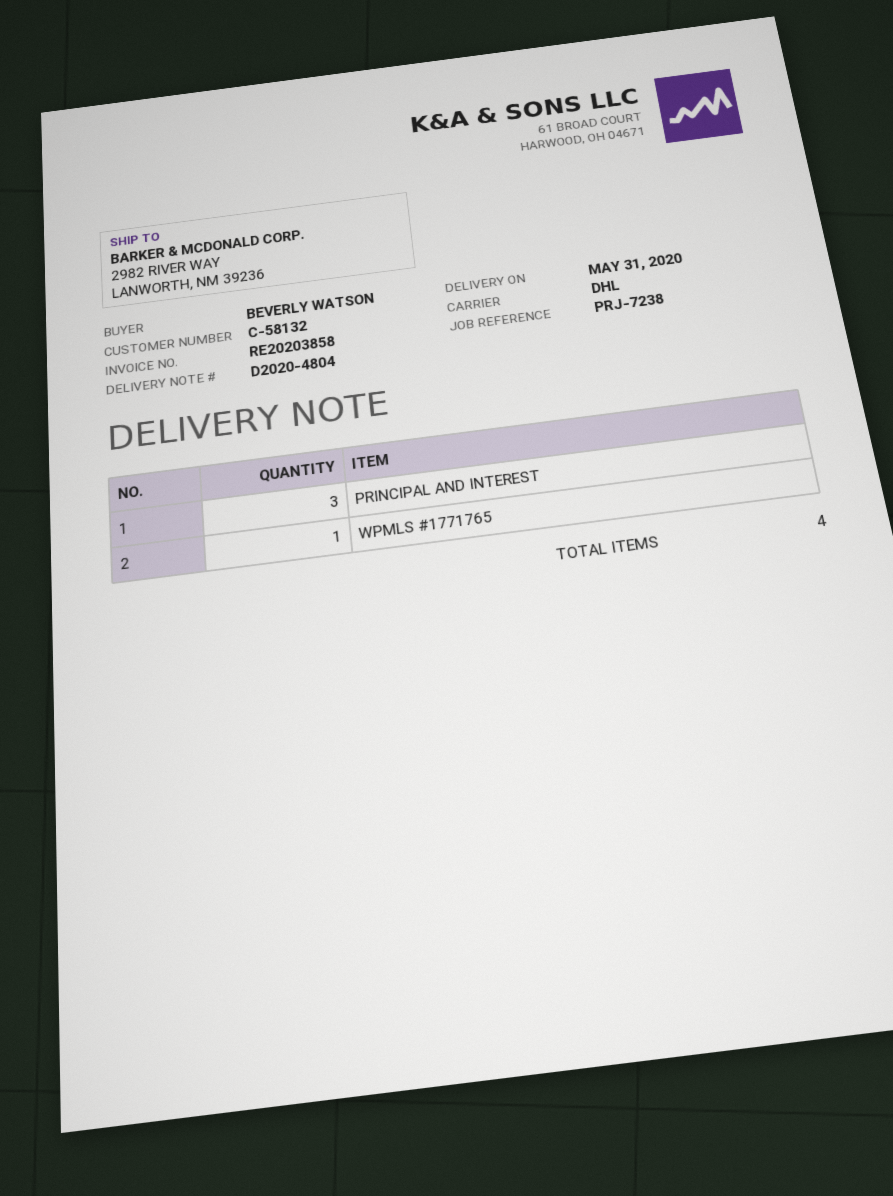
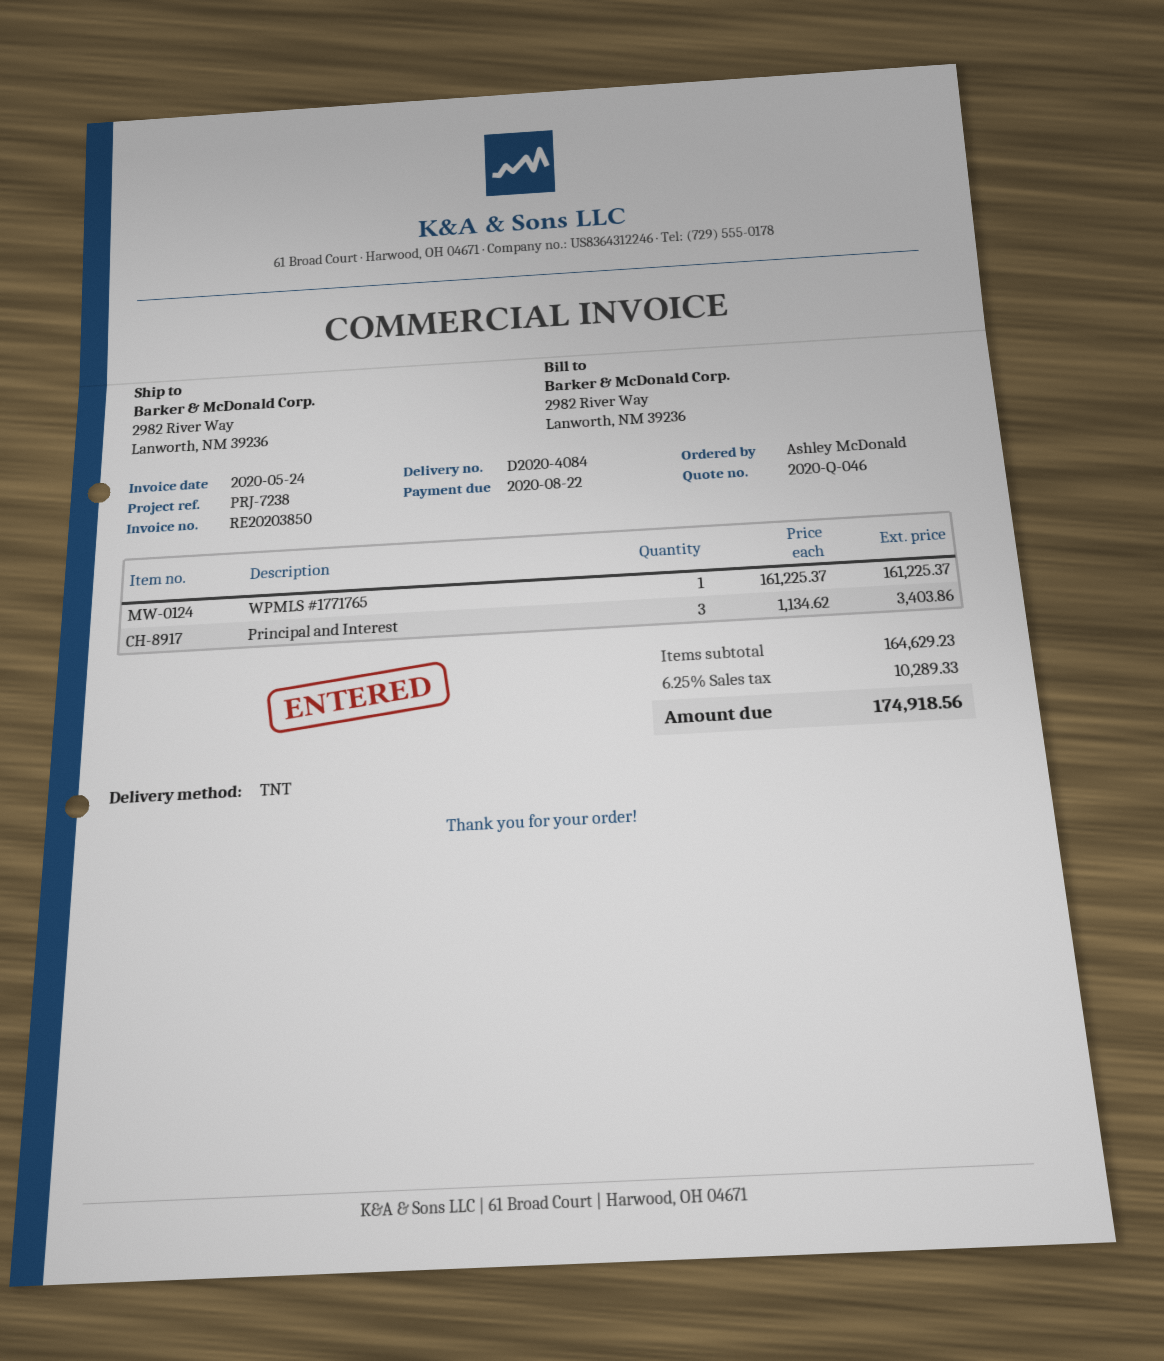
delivery note number: D2020-4804 -> D2020-4084
invoice number: RE20203858 -> RE20203850
ordered by: BEVERLY WATSON -> Ashley McDonald
shipping method: DHL -> TNT

